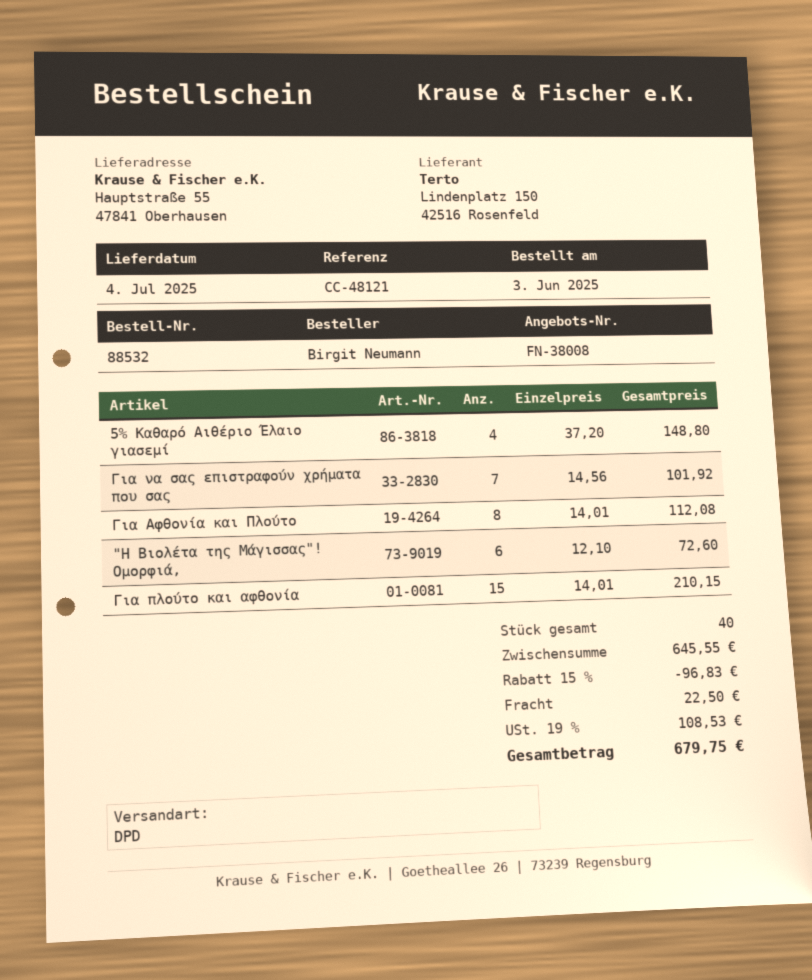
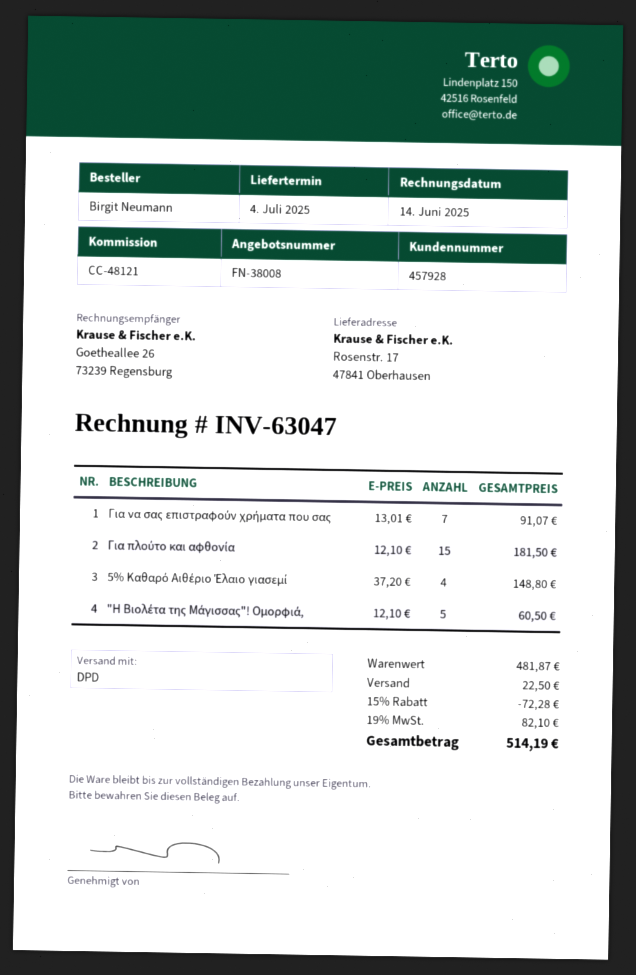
ship to: Hauptstraße 55, 47841 Oberhausen -> Rosenstr. 17, 47841 Oberhausen
Για να σας επιστραφούν χρήματα που σας: 7 x 14.56 = 101.92 -> 7 x 13.01 = 91.07
Για Αφθονία και Πλούτο: 8 x 14.01 = 112.08 -> none
"Η Βιολέτα της Μάγισσας"! Ομορφιά,: 6 x 12.10 = 72.60 -> 5 x 12.10 = 60.50
Για πλούτο και αφθονία: 15 x 14.01 = 210.15 -> 15 x 12.10 = 181.50
subtotal: 645.55 -> 481.87
discount: 15% = 96.83 -> 15% = 72.28
tax: 19% = 108.53 -> 19% = 82.10
total: 679.75 -> 514.19

